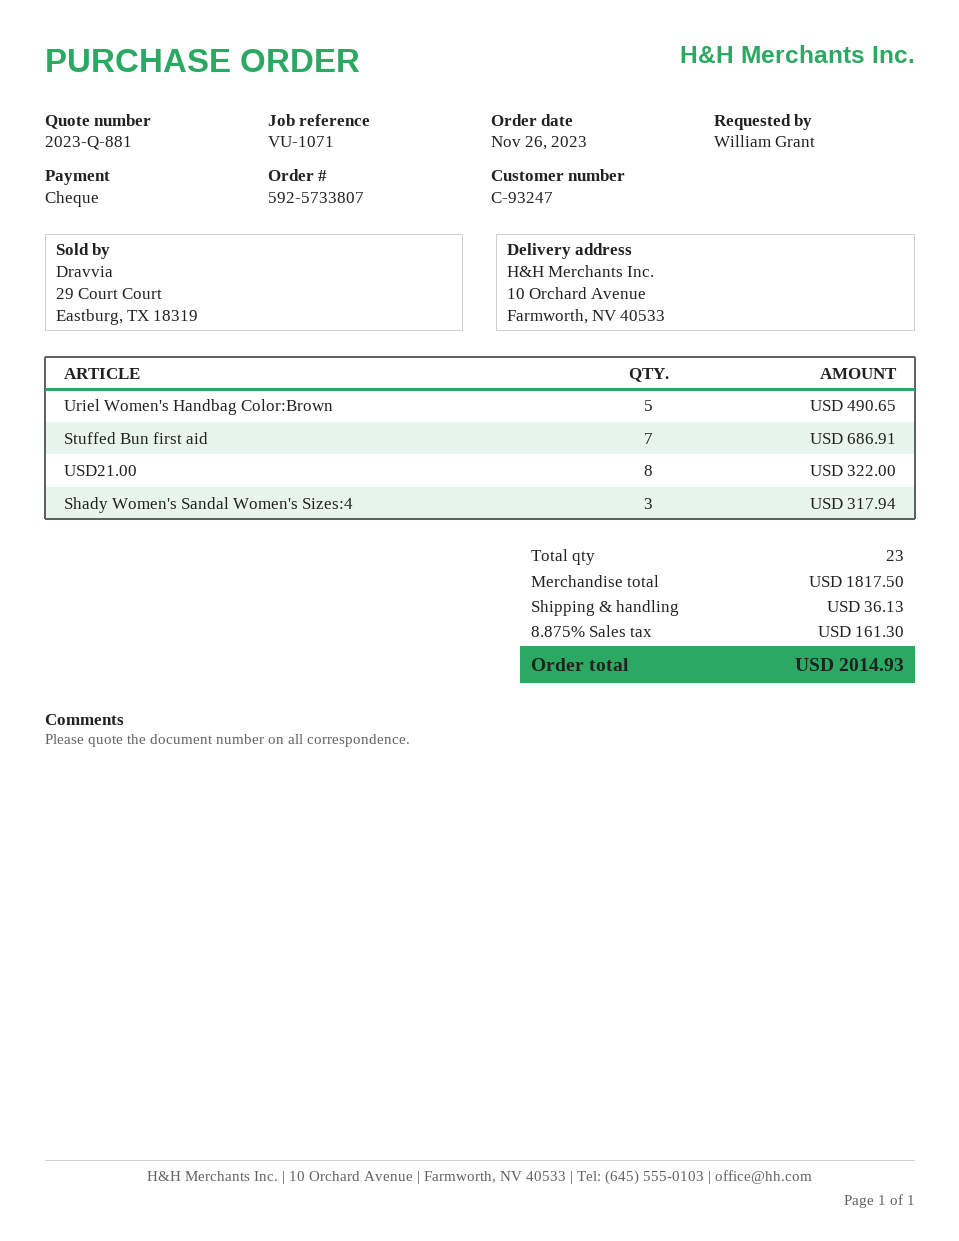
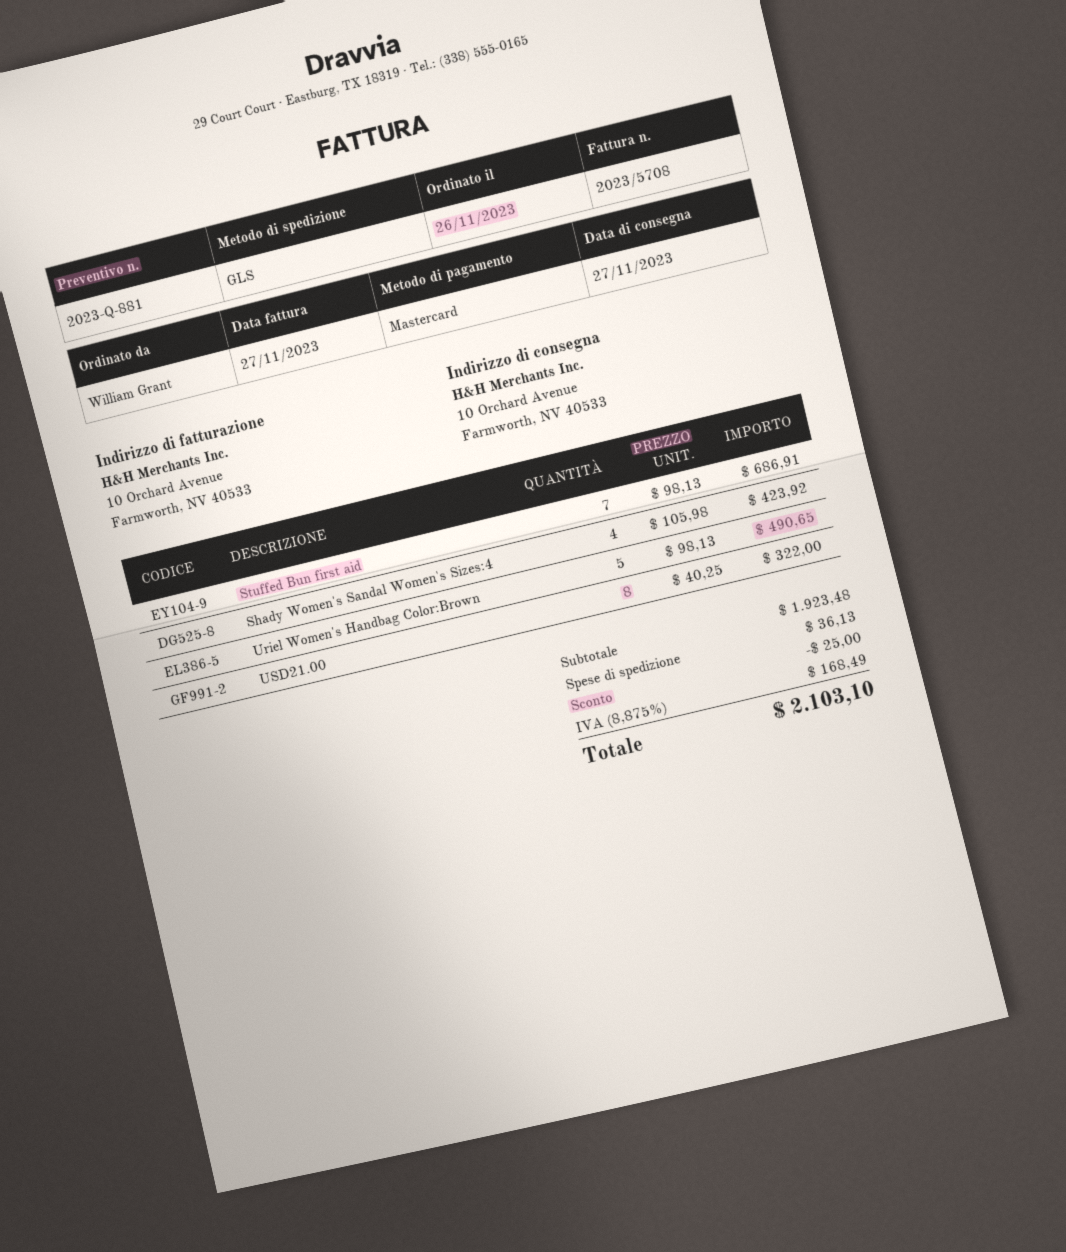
payment method: cheque -> Mastercard
Shady Women's Sandal Women's Sizes:4: 3 for 317.94 -> 4 for 423.92
subtotal: 1817.50 -> 1923.48
discount: none -> 25.00
tax: 8.875% = 161.30 -> 8.875% = 168.49
total: 2014.93 -> 2103.10

